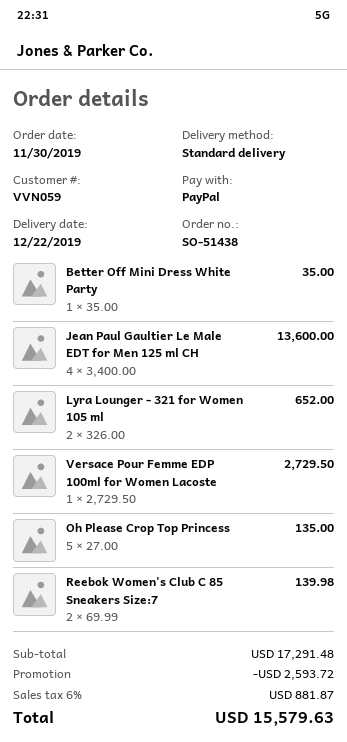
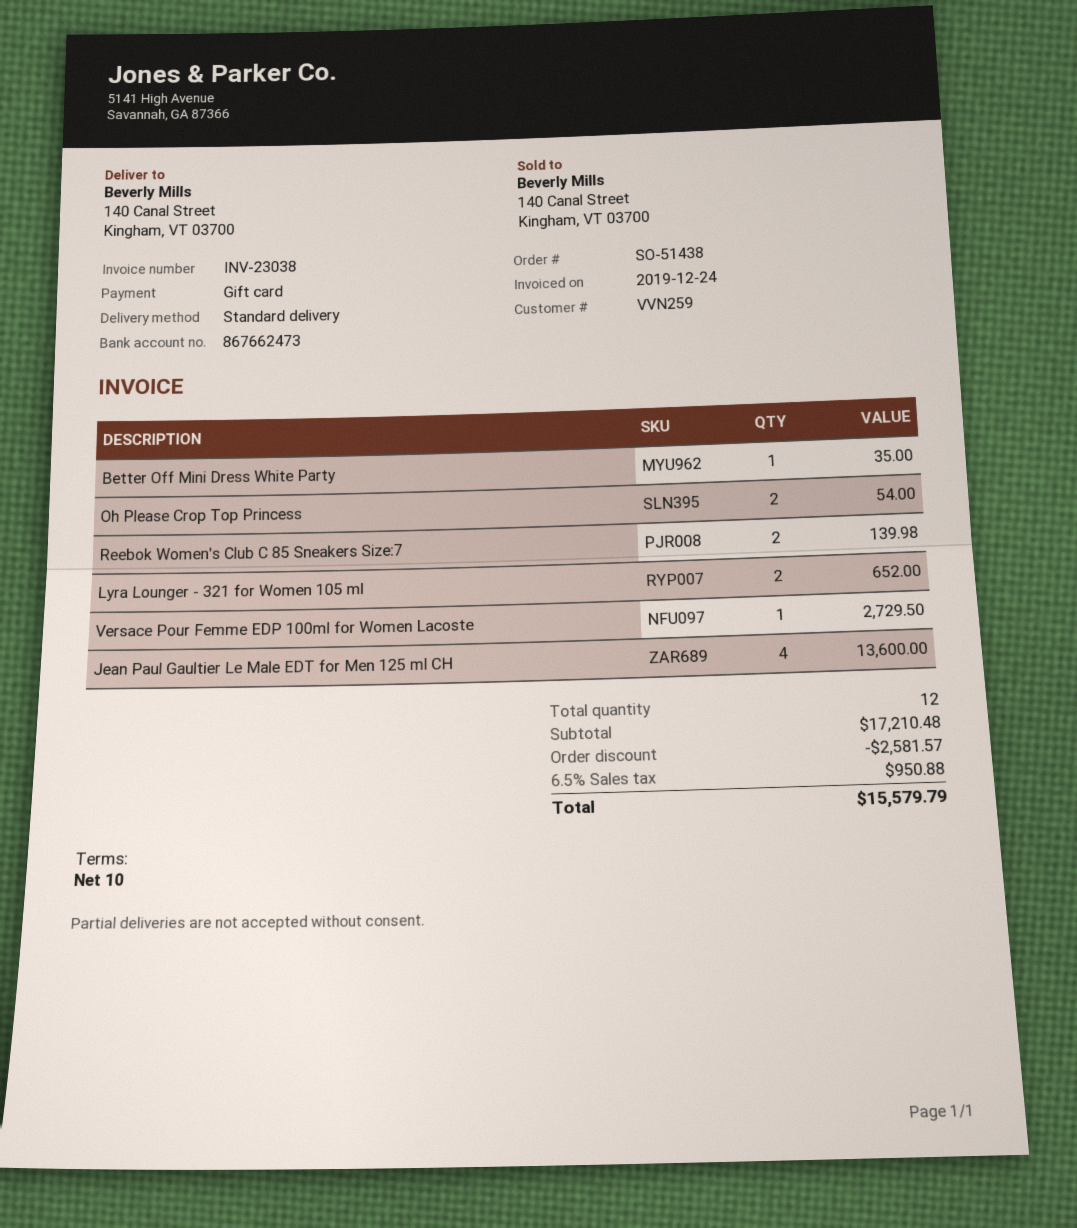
customer number: VVN059 -> VVN259
payment method: PayPal -> gift card
Oh Please Crop Top Princess: 5 for 135.00 -> 2 for 54.00
subtotal: 17291.48 -> 17210.48
discount: 2593.72 -> 2581.57
tax: 6% = 881.87 -> 6.5% = 950.88
total: 15579.63 -> 15579.79

